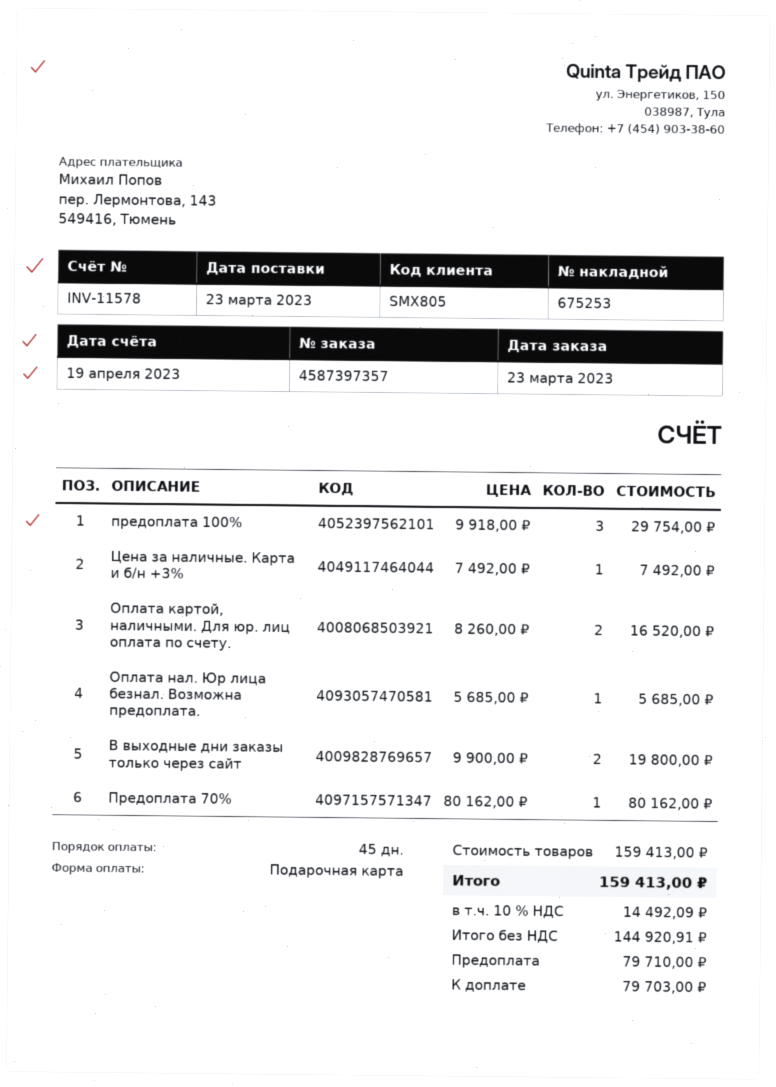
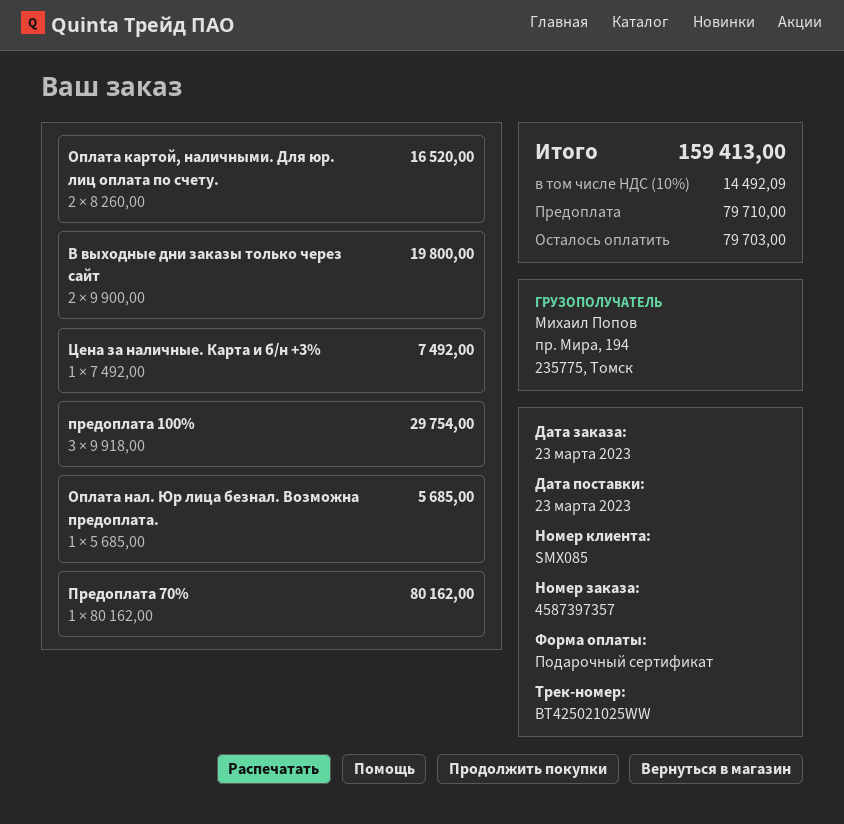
customer number: SMX805 -> SMX085

